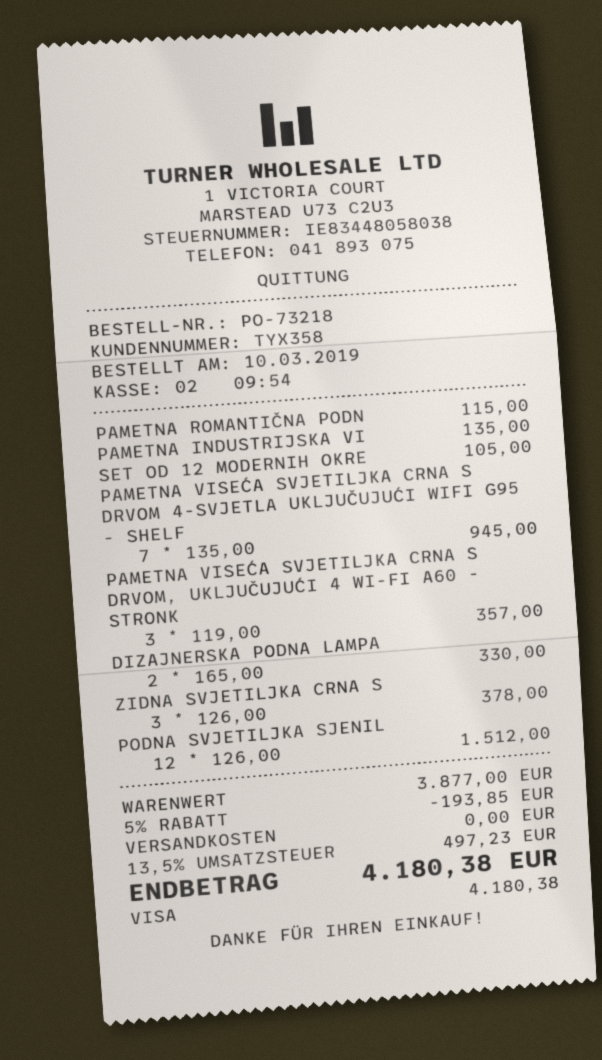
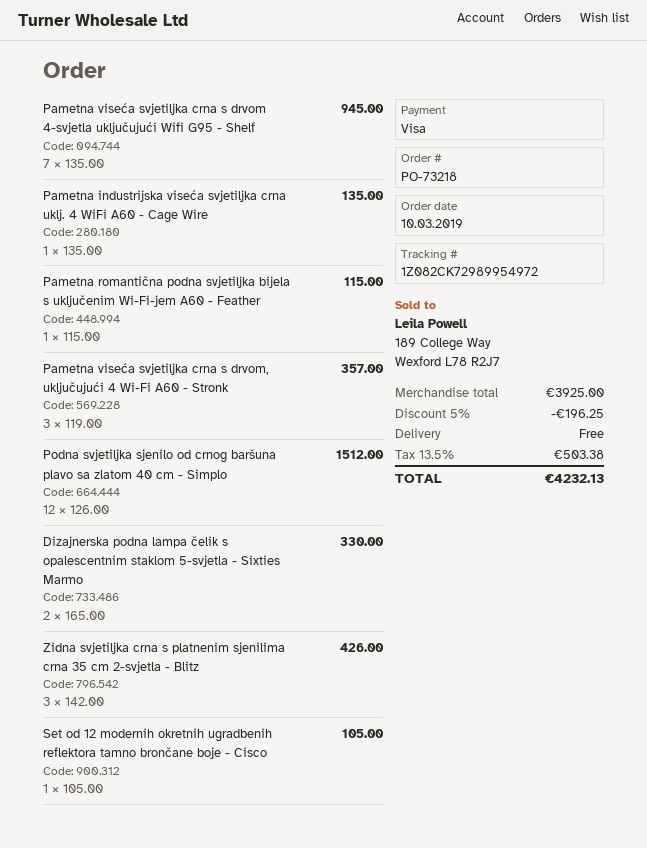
ZIDNA SVJETILJKA CRNA S: 3 x 126.00 = 378.00 -> 3 x 142.00 = 426.00
subtotal: 3877.00 -> 3925.00
discount: 5% = 193.85 -> 5% = 196.25
tax: 13.5% = 497.23 -> 13.5% = 503.38
total: 4180.38 -> 4232.13

